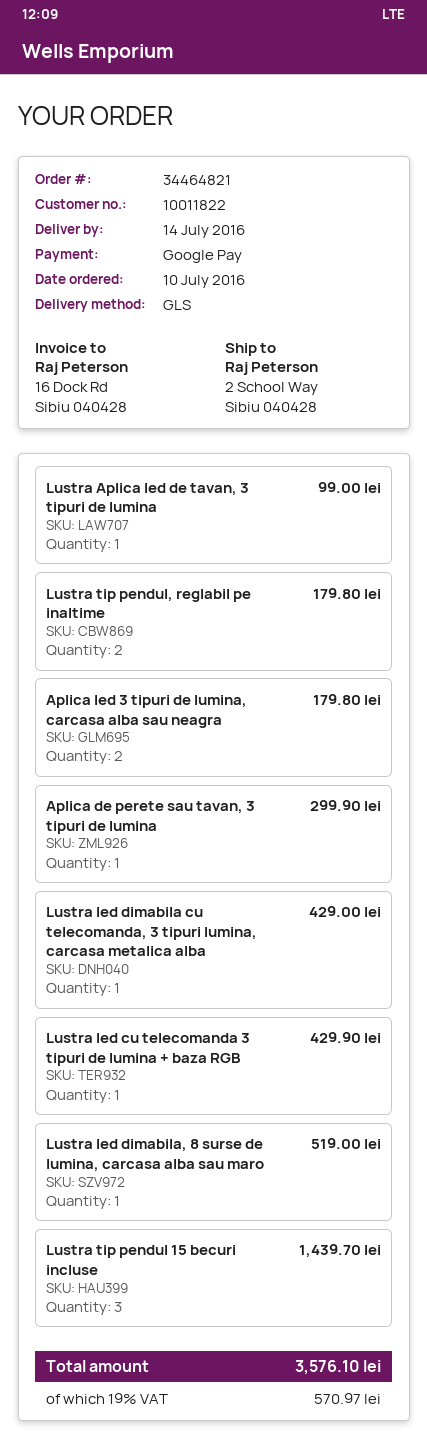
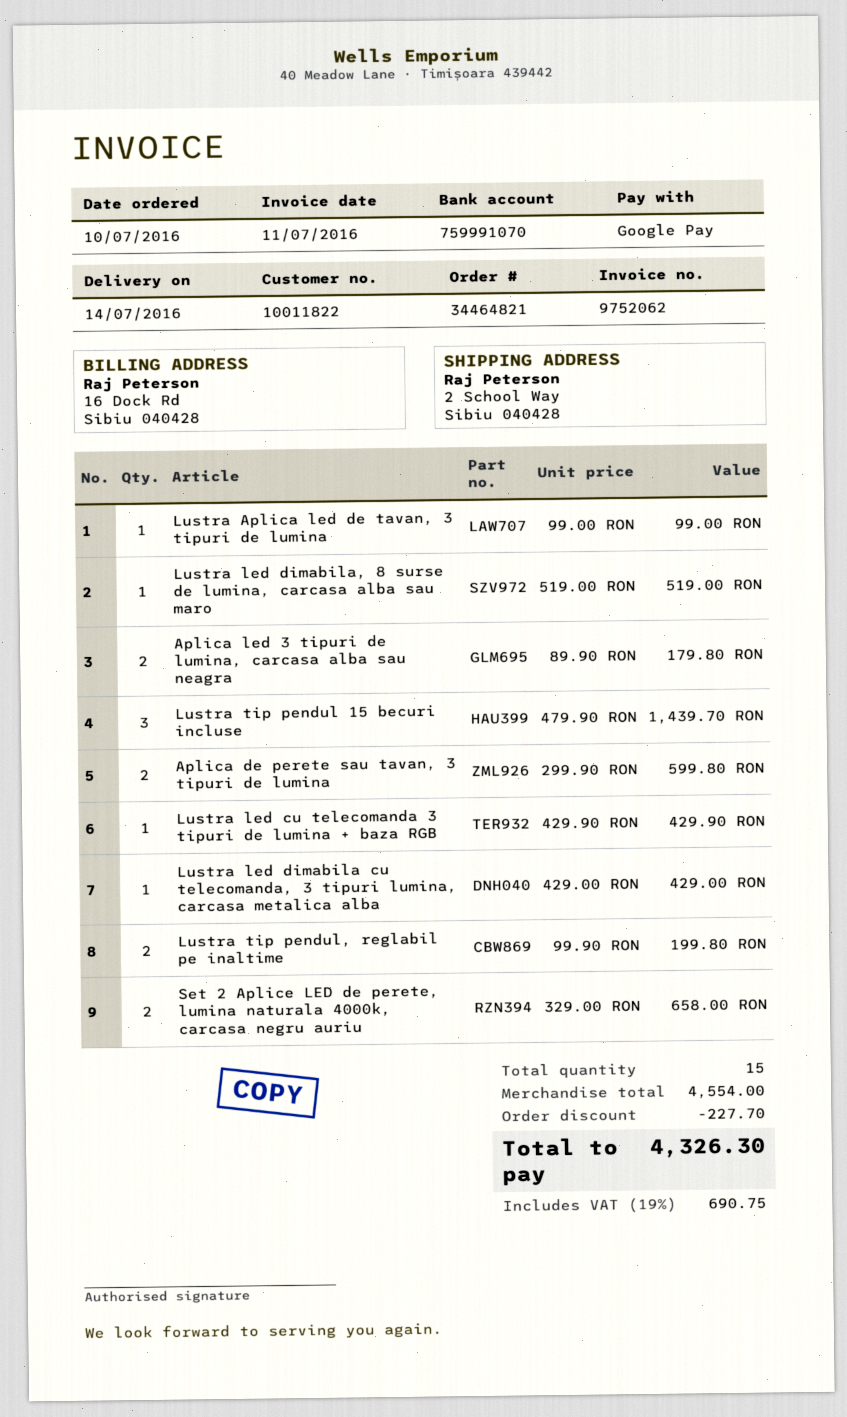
Lustra tip pendul, reglabil pe inaltime: 2 for 179.80 -> 2 for 199.80
Aplica de perete sau tavan, 3 tipuri de lumina: 1 for 299.90 -> 2 for 599.80
Set 2 Aplice LED de perete, lumina naturala 4000k, carcasa negru auriu: none -> 2 for 658.00
discount: none -> 227.70
tax: 19% = 570.97 -> 19% = 690.75
total: 3576.10 -> 4326.30

